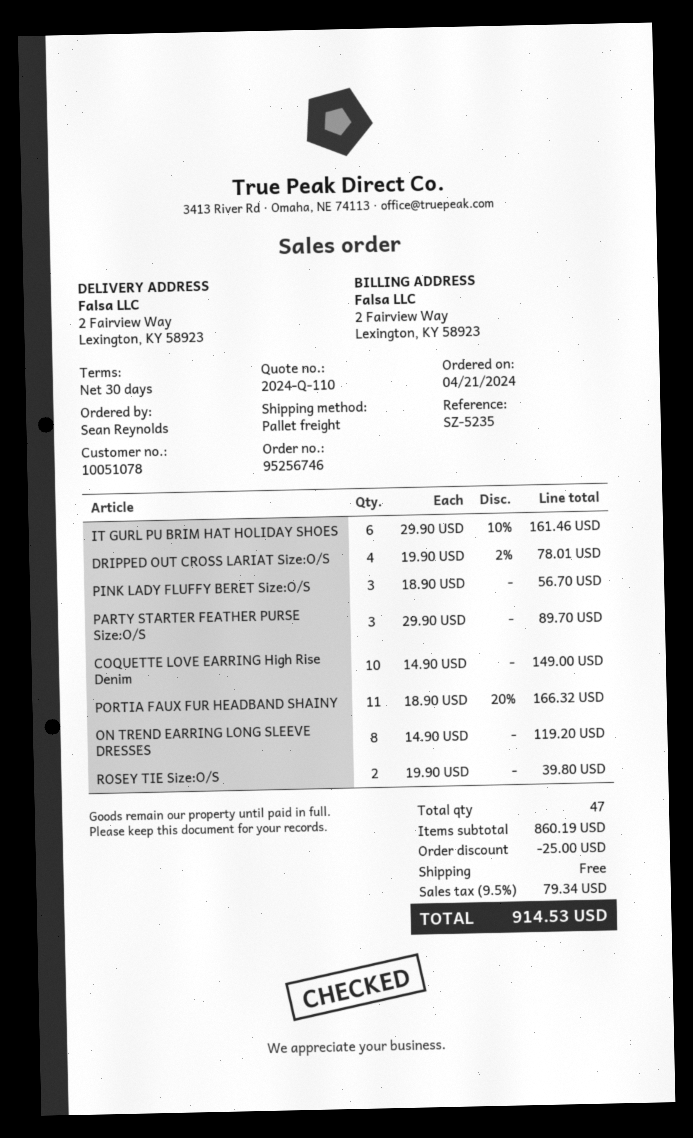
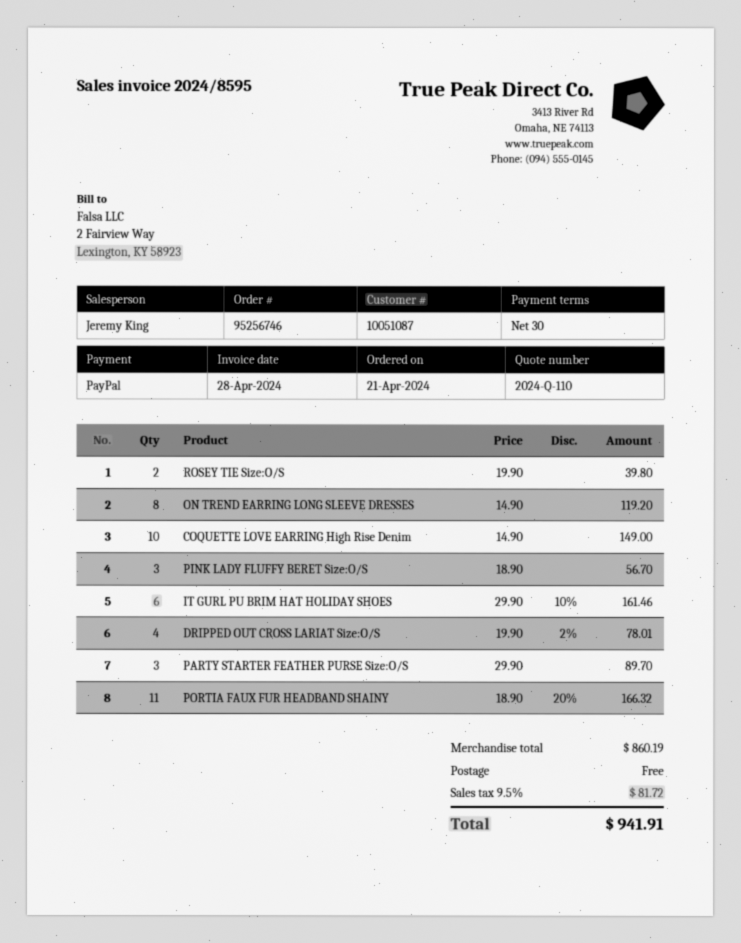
customer number: 10051078 -> 10051087
discount: 25.00 -> none
tax: 9.5% = 79.34 -> 9.5% = 81.72
total: 914.53 -> 941.91

